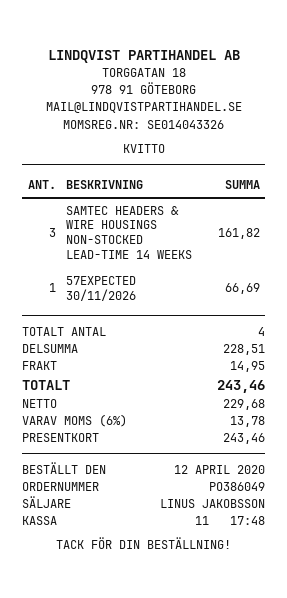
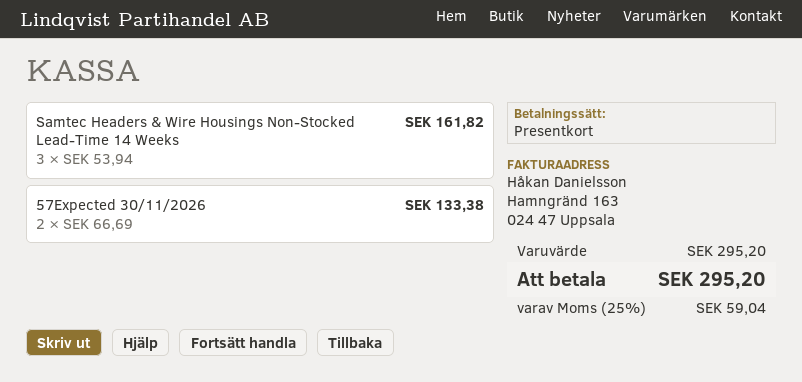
57EXPECTED 30/11/2026: 1 for 66.69 -> 2 for 133.38
subtotal: 228.51 -> 295.20
shipping: 14.95 -> none
tax: 6% = 13.78 -> 25% = 59.04
total: 243.46 -> 295.20

